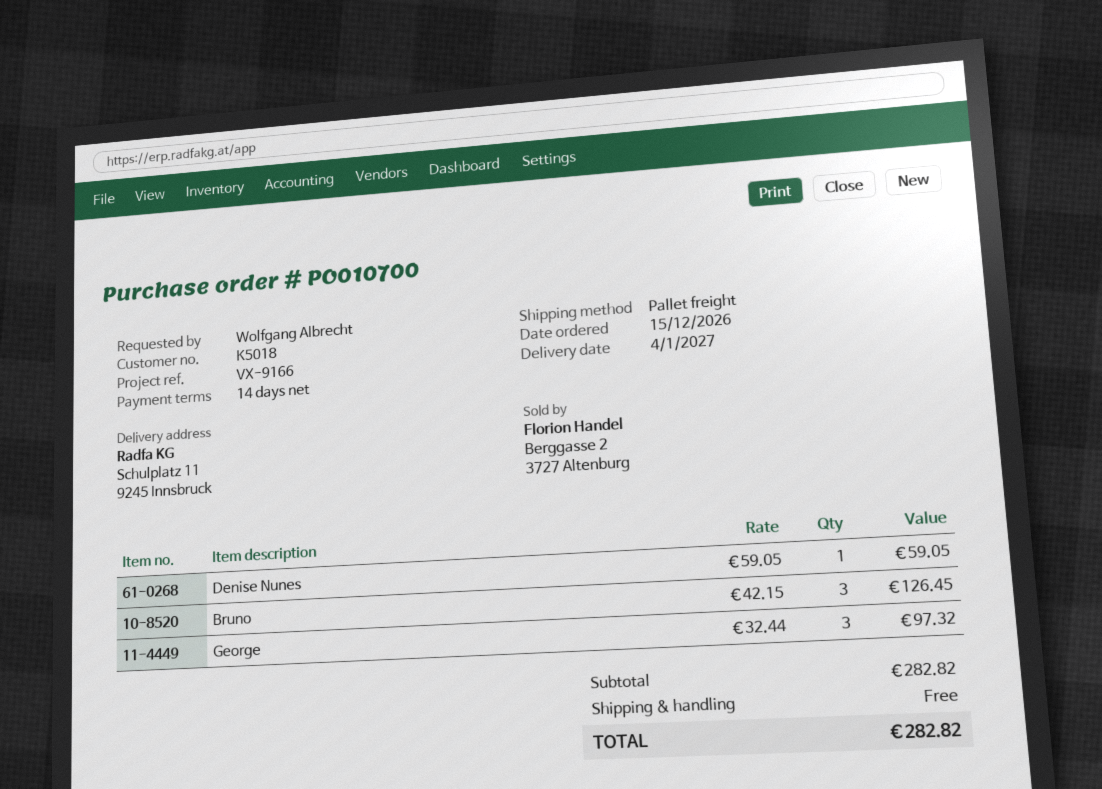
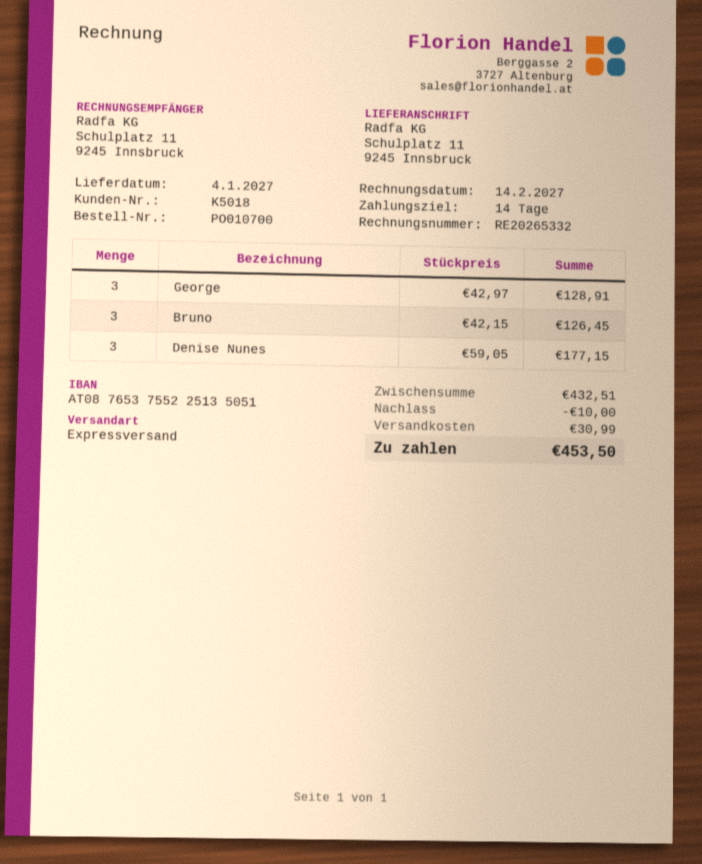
shipping method: pallet freight -> express
Denise Nunes: 1 x 59.05 = 59.05 -> 3 x 59.05 = 177.15
George: 3 x 32.44 = 97.32 -> 3 x 42.97 = 128.91
subtotal: 282.82 -> 432.51
discount: none -> 10.00
shipping: 0.00 -> 30.99
total: 282.82 -> 453.50

